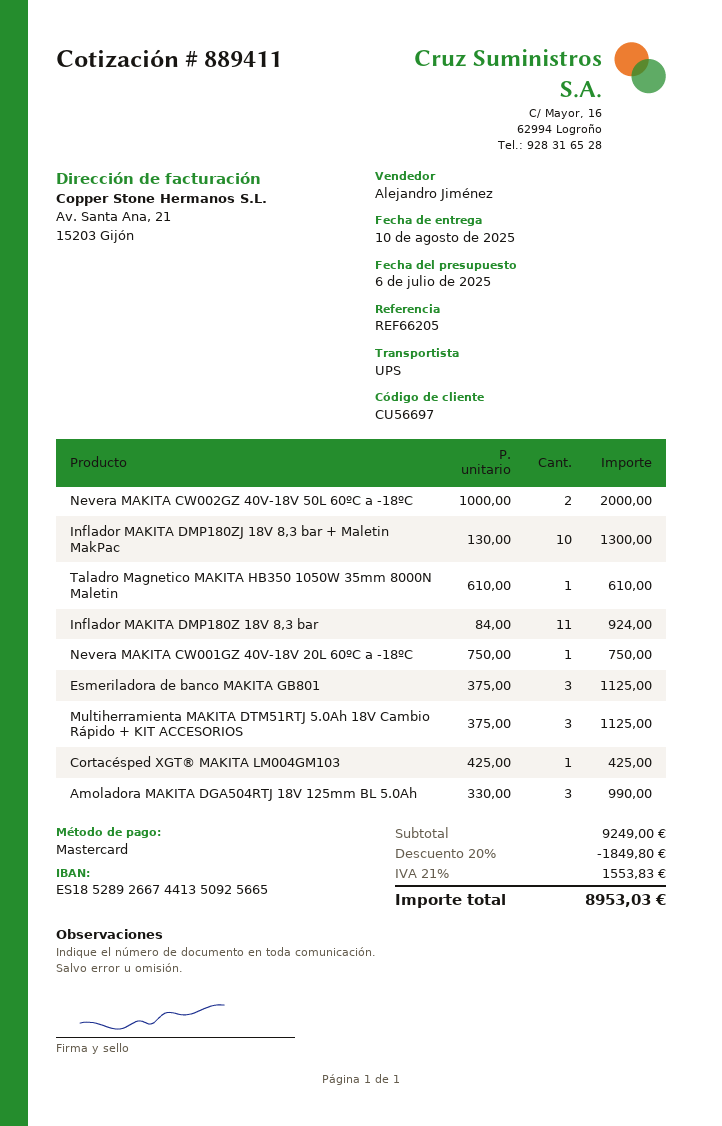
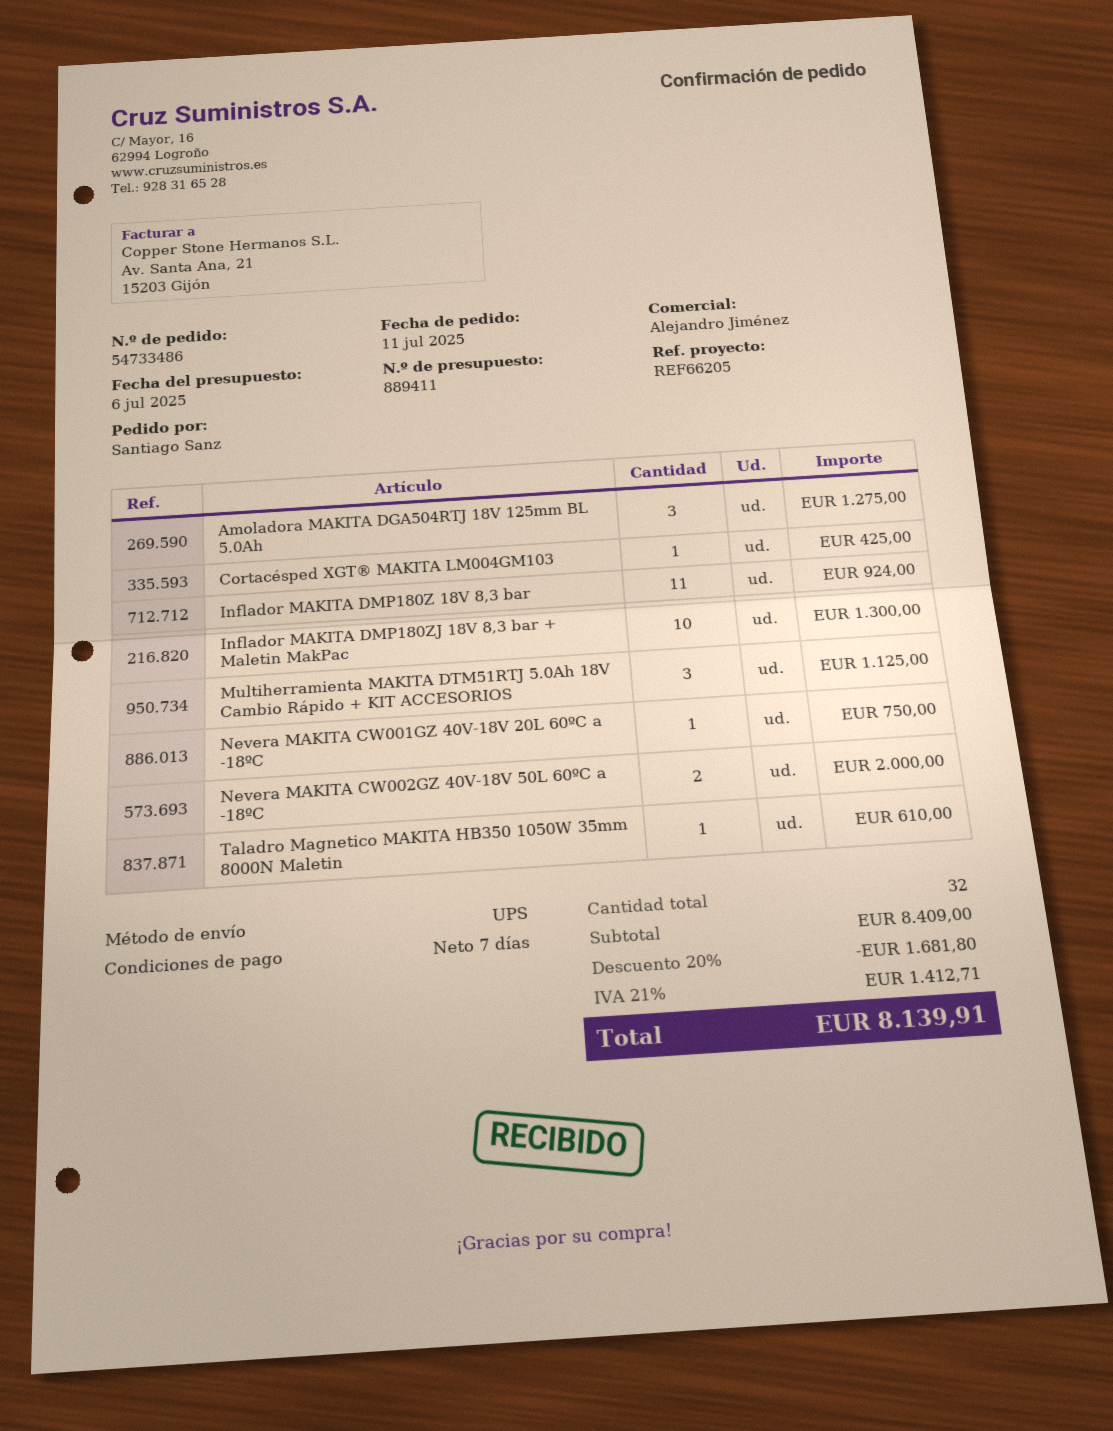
Esmeriladora de banco MAKITA GB801: 3 for 1125.00 -> none
Amoladora MAKITA DGA504RTJ 18V 125mm BL 5.0Ah: 3 for 990.00 -> 3 for 1275.00
subtotal: 9249.00 -> 8409.00
discount: 20% = 1849.80 -> 20% = 1681.80
tax: 21% = 1553.83 -> 21% = 1412.71
total: 8953.03 -> 8139.91

